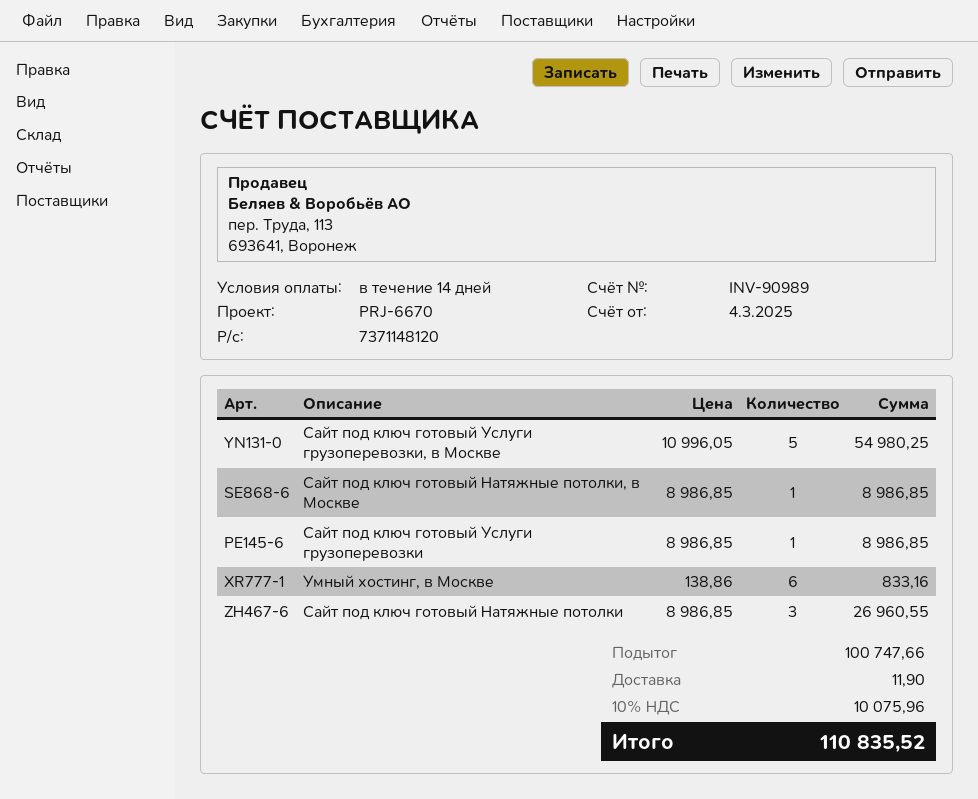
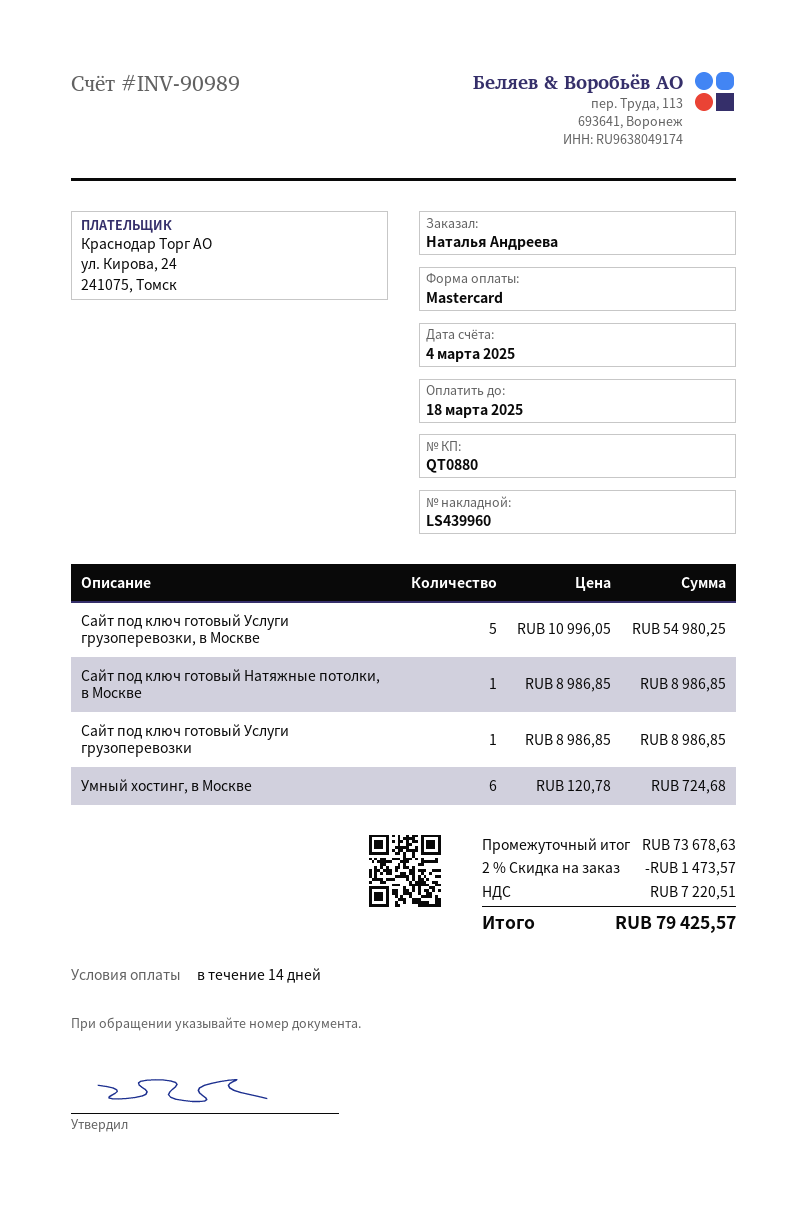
Умный хостинг, в Москве: 6 x 138.86 = 833.16 -> 6 x 120.78 = 724.68
Сайт под ключ готовый Натяжные потолки: 3 x 8986.85 = 26960.55 -> none
subtotal: 100747.66 -> 73678.63
discount: none -> 2% = 1473.57
shipping: 11.90 -> none
tax: 10075.96 -> 7220.51
total: 110835.52 -> 79425.57

